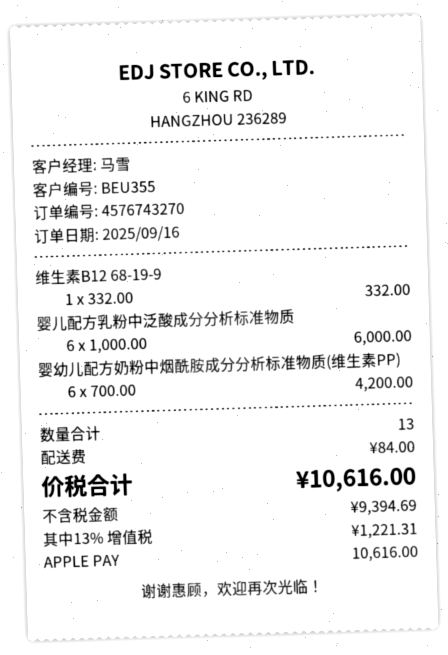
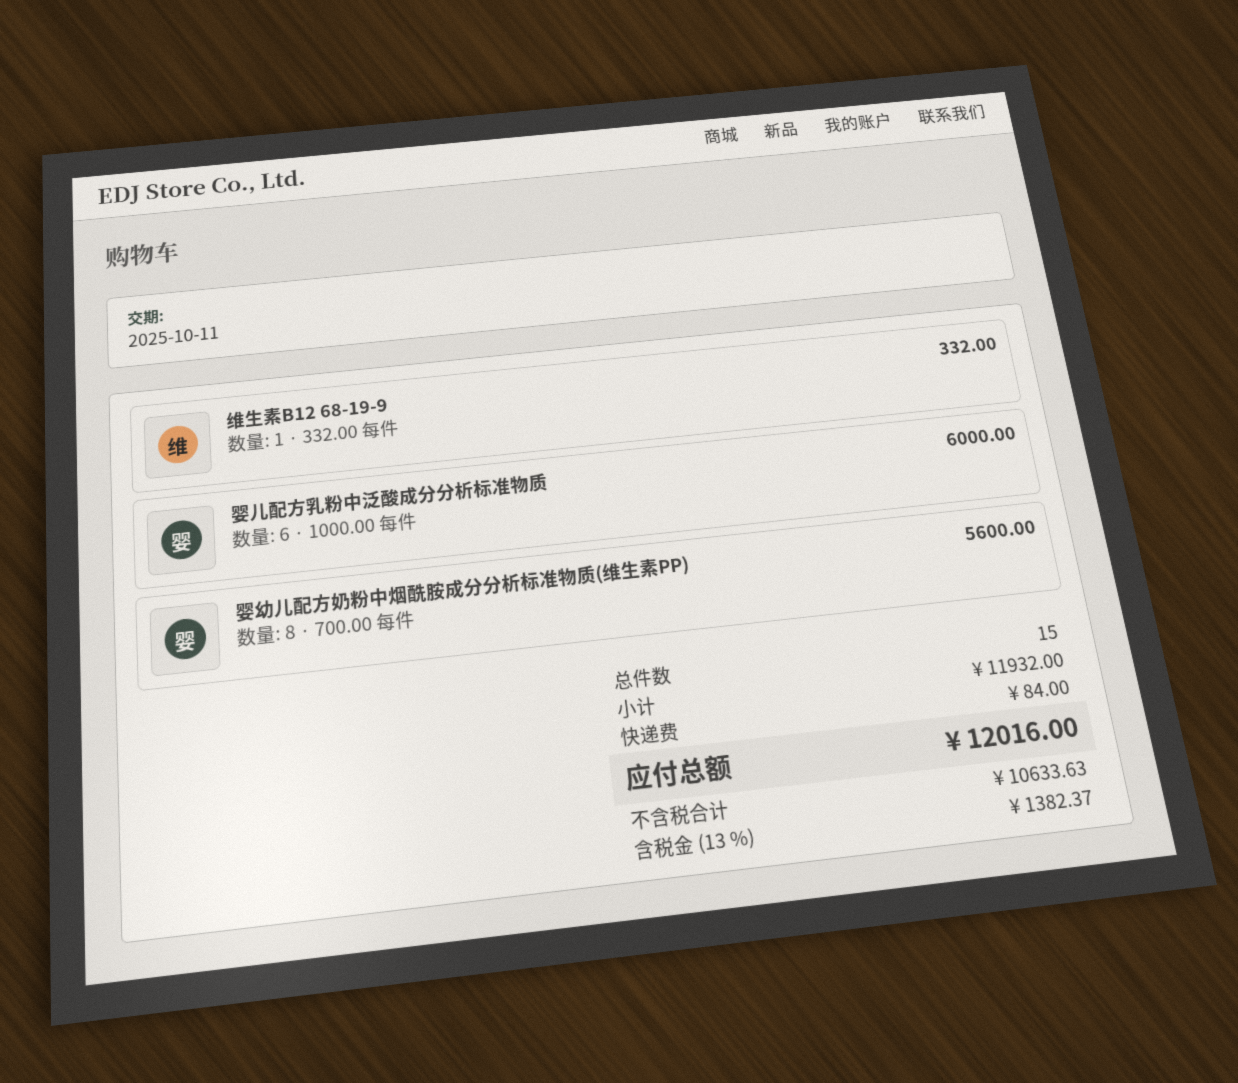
婴幼儿配方奶粉中烟酰胺成分分析标准物质(维生素PP): 6 x 700.00 = 4200.00 -> 8 x 700.00 = 5600.00
total quantity: 13 -> 15
net: 9394.69 -> 10633.63
tax: 13% = 1221.31 -> 13% = 1382.37
total: 10616.00 -> 12016.00

